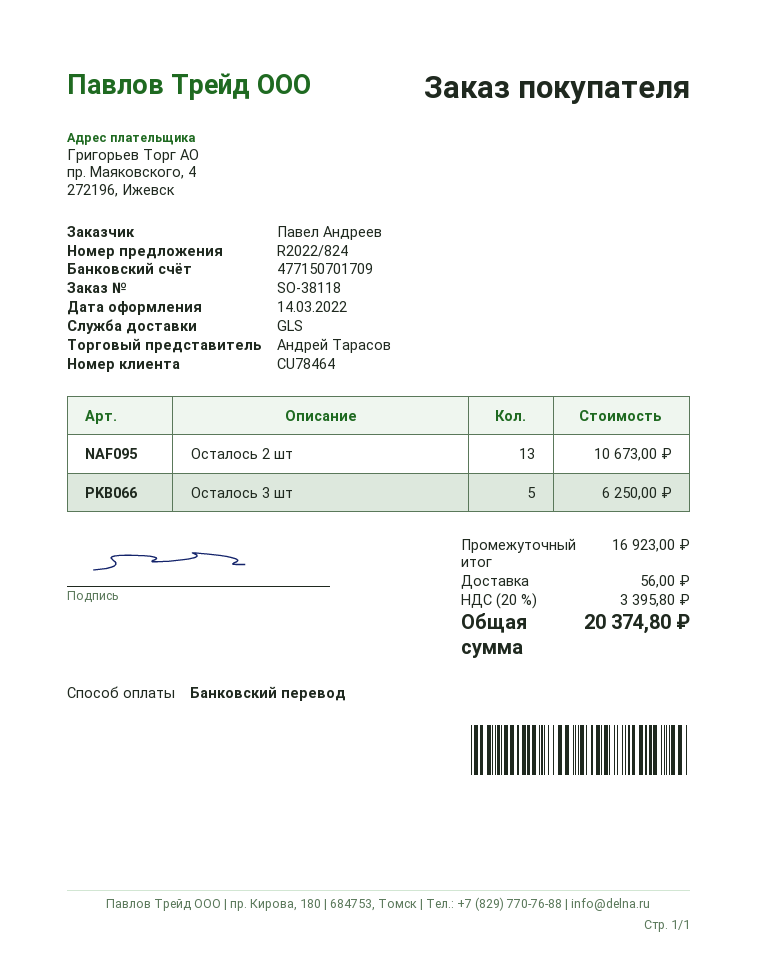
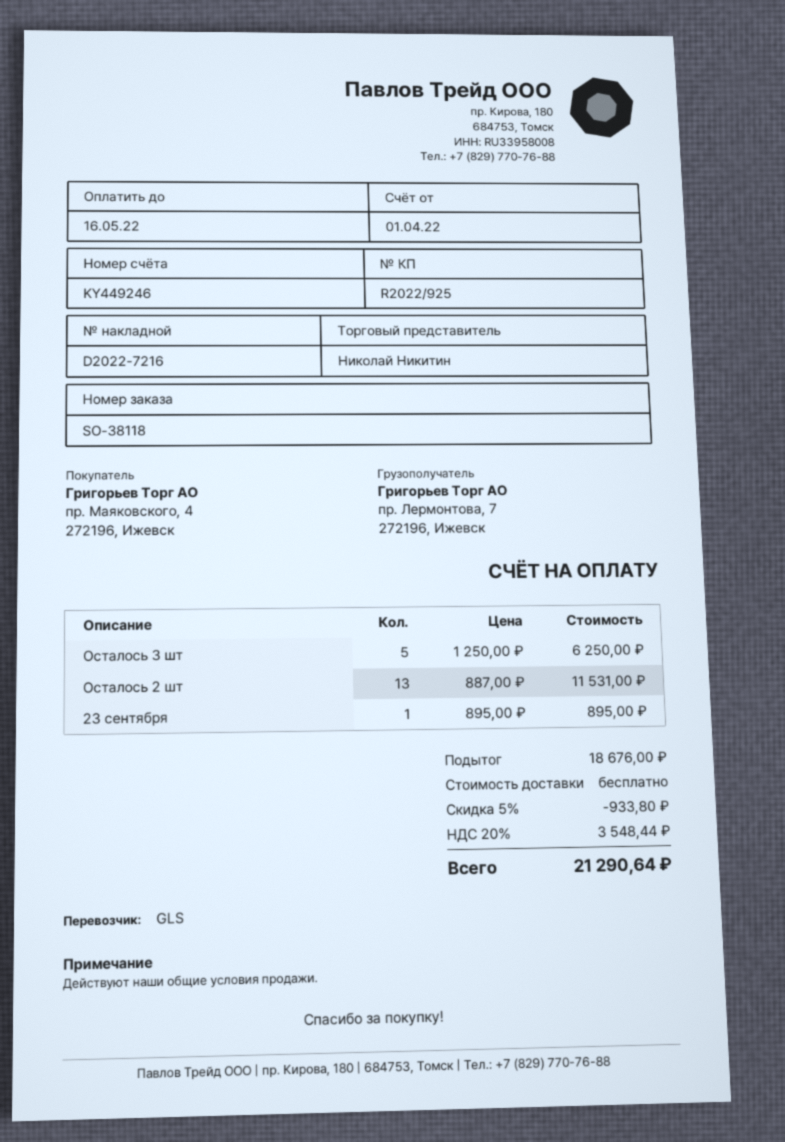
quote number: R2022/824 -> R2022/925
sales rep: Андрей Тарасов -> Николай Никитин
Осталось 2 шт: 13 for 10673.00 -> 13 for 11531.00
23 сентября: none -> 1 for 895.00
subtotal: 16923.00 -> 18676.00
discount: none -> 5% = 933.80
shipping: 56.00 -> 0.00
tax: 20% = 3395.80 -> 20% = 3548.44
total: 20374.80 -> 21290.64

